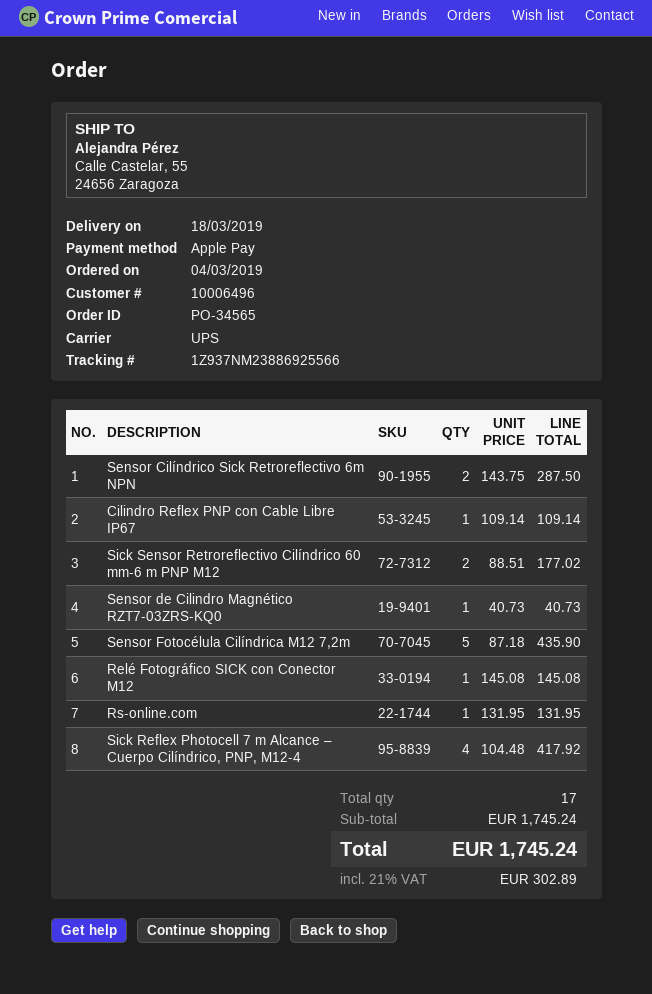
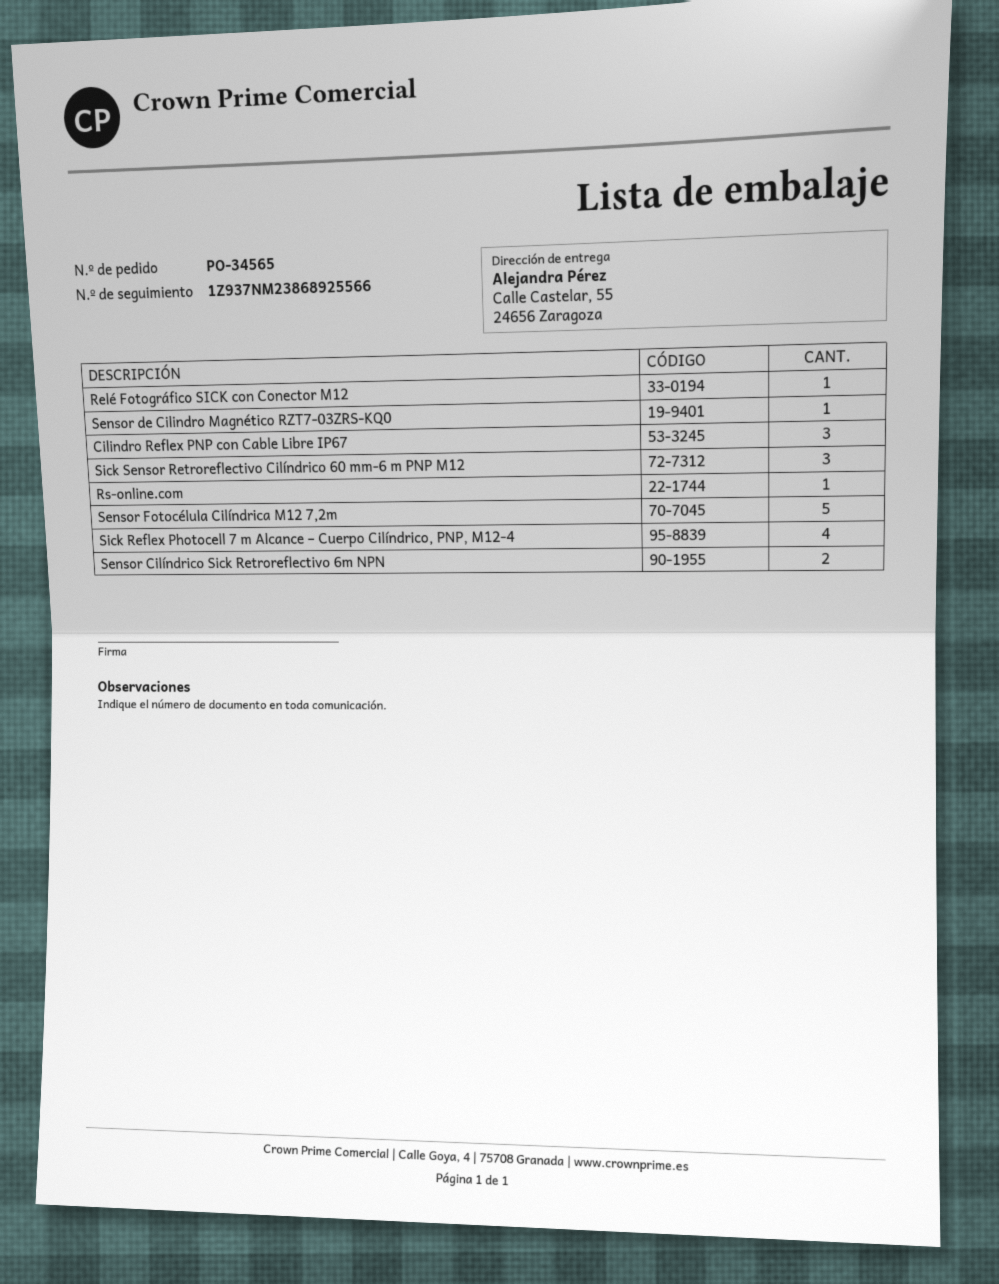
tracking number: 1Z937NM23886925566 -> 1Z937NM23868925566
Cilindro Reflex PNP con Cable Libre IP67: 1 -> 3
Sick Sensor Retroreflectivo Cilíndrico 60 mm‑6 m PNP M12: 2 -> 3

